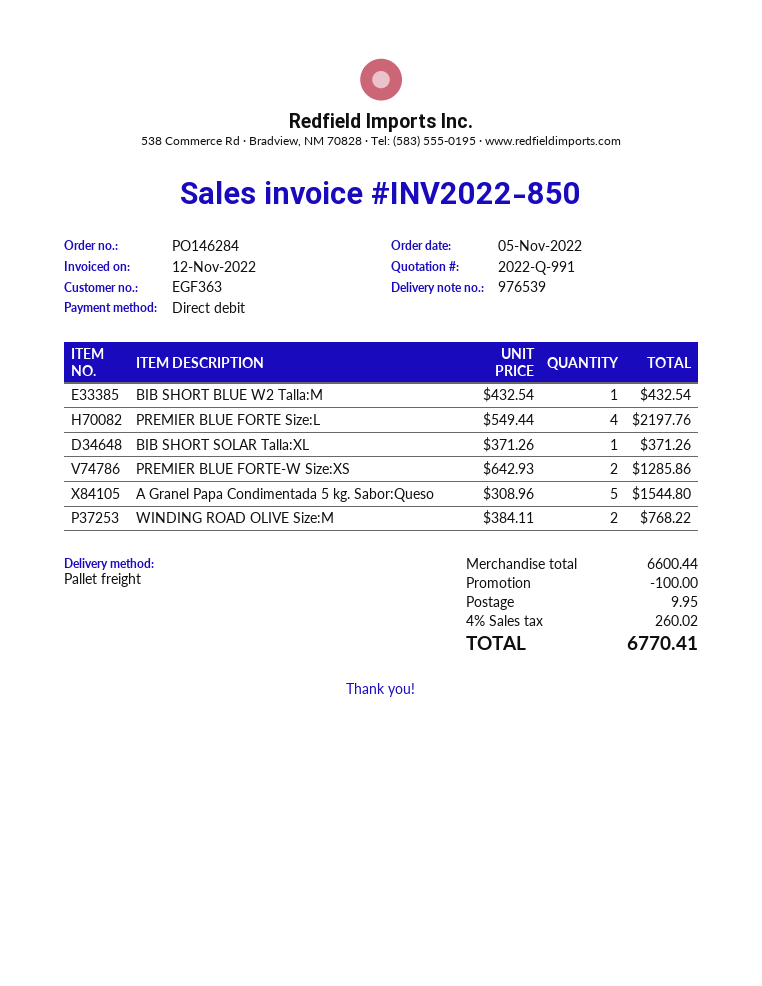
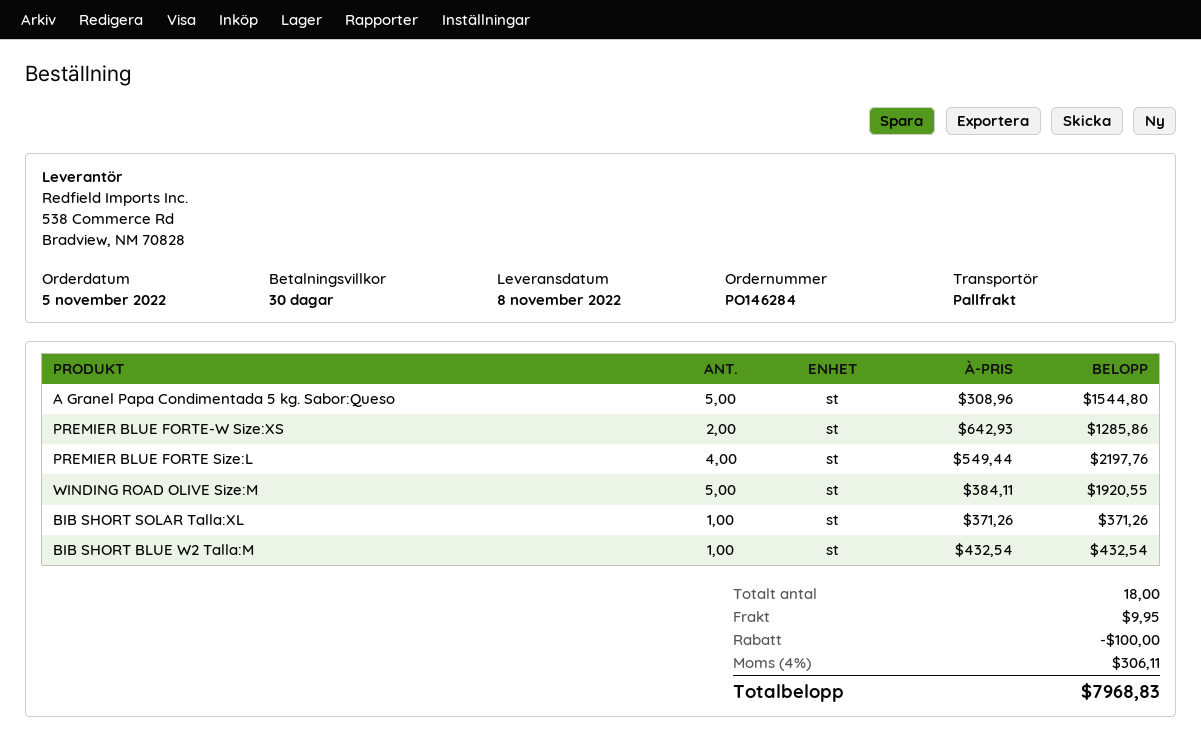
WINDING ROAD OLIVE Size:M: 2 x 384.11 = 768.22 -> 5 x 384.11 = 1920.55
tax: 4% = 260.02 -> 4% = 306.11
total: 6770.41 -> 7968.83

